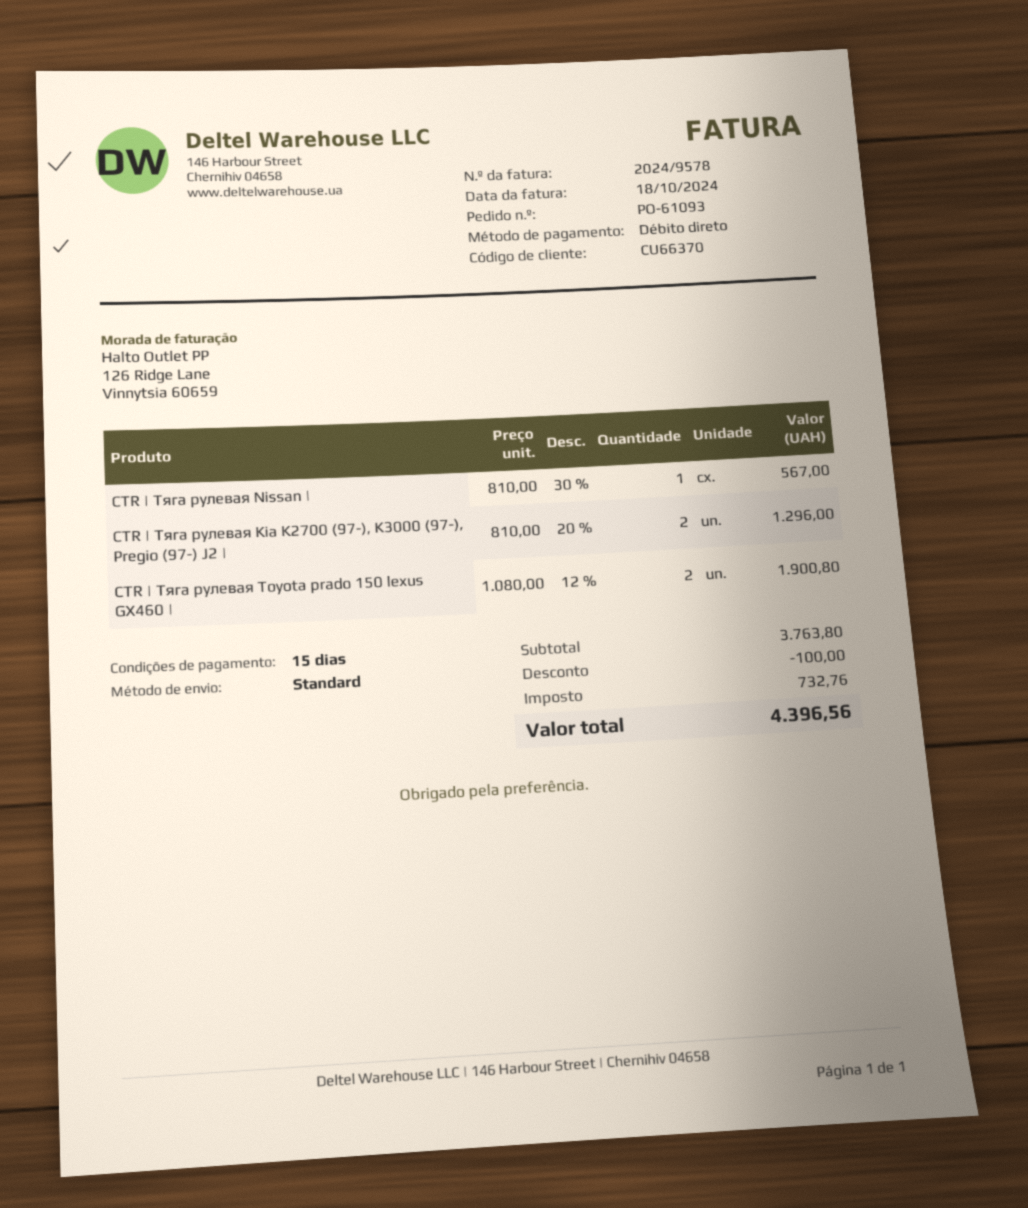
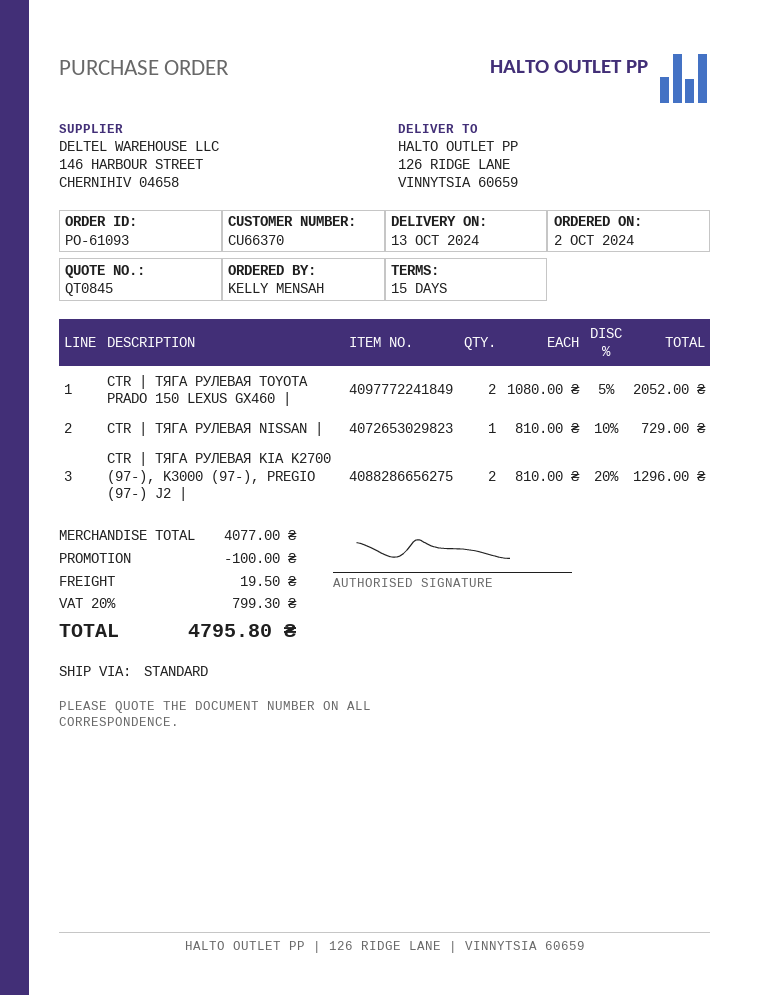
CTR | Тяга рулевая Nissan |: 1 x 810.00 - 30% = 567.00 -> 1 x 810.00 - 10% = 729.00
CTR | Тяга рулевая Toyota prado 150 lexus GX460 |: 2 x 1080.00 - 12% = 1900.80 -> 2 x 1080.00 - 5% = 2052.00
subtotal: 3763.80 -> 4077.00
shipping: none -> 19.50
tax: 732.76 -> 799.30
total: 4396.56 -> 4795.80

